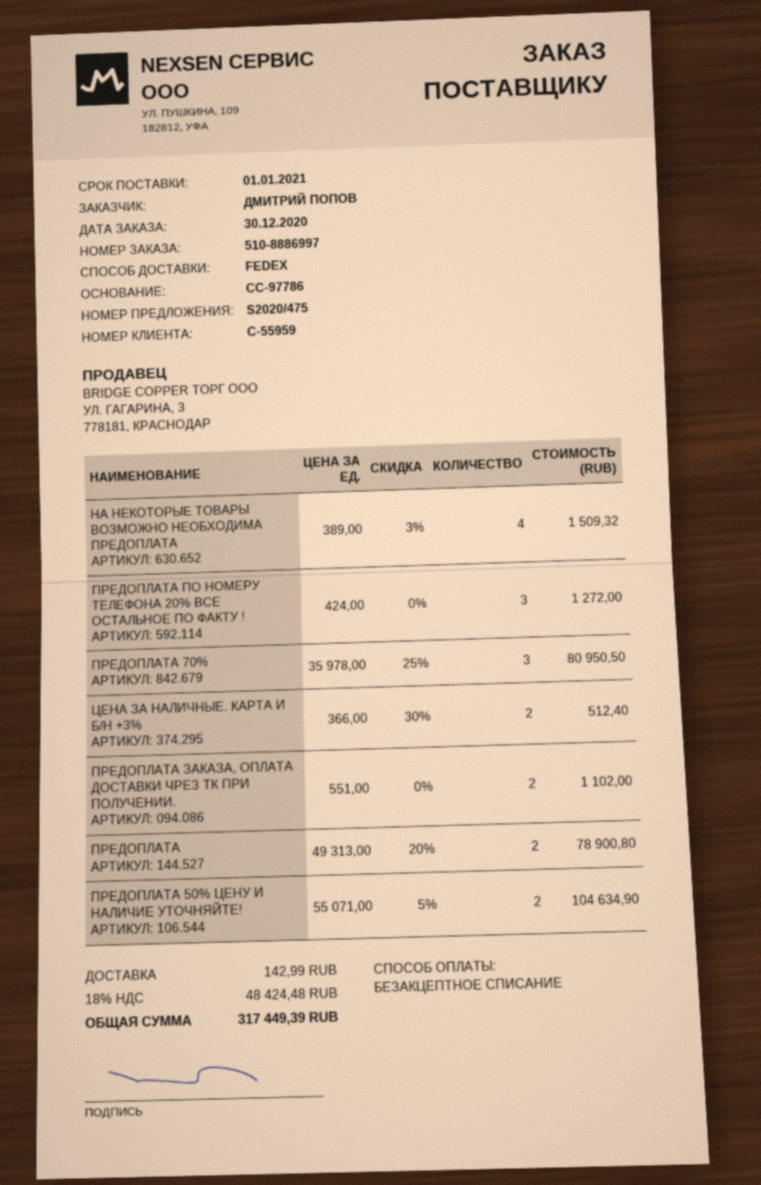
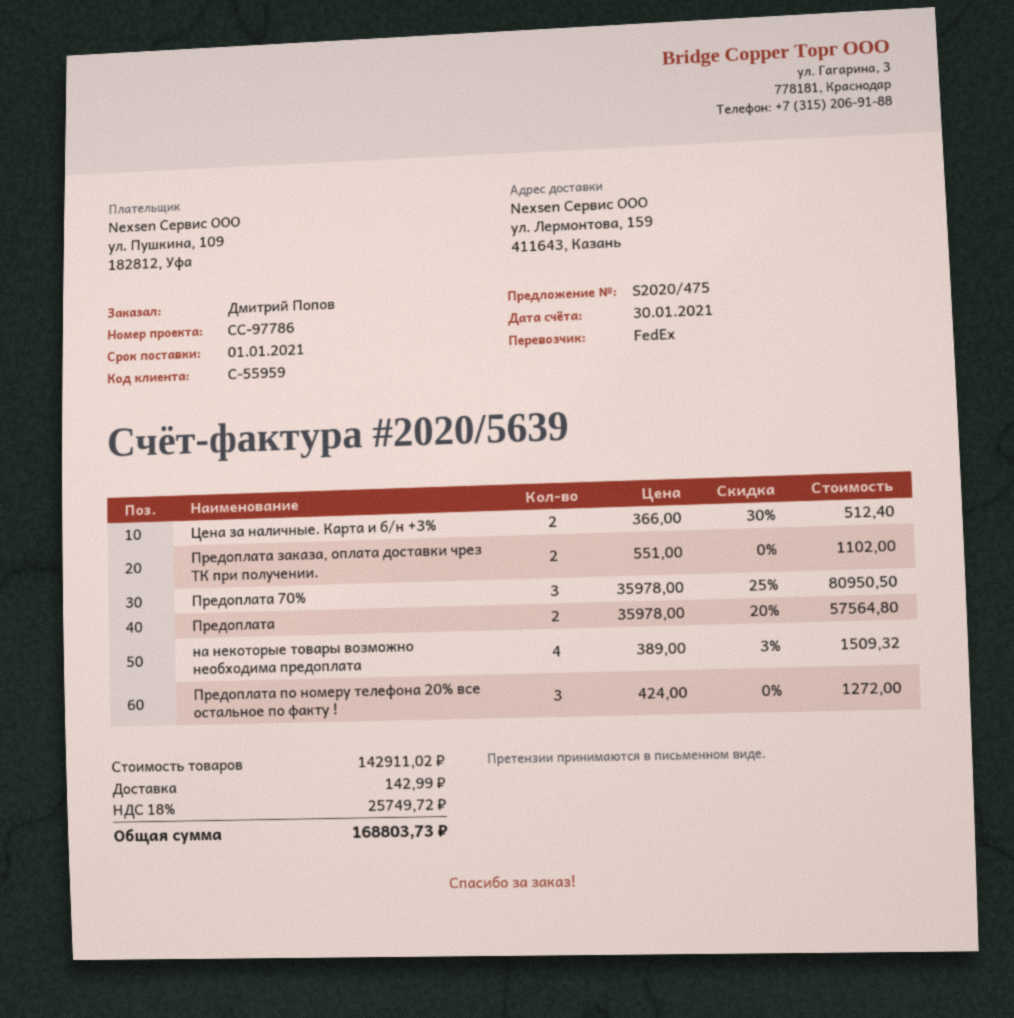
ПРЕДОПЛАТА: 2 x 49313.00 - 20% = 78900.80 -> 2 x 35978.00 - 20% = 57564.80
ПРЕДОПЛАТА 50% ЦЕНУ И НАЛИЧИЕ УТОЧНЯЙТЕ!: 2 x 55071.00 - 5% = 104634.90 -> none
tax: 18% = 48424.48 -> 18% = 25749.72
total: 317449.39 -> 168803.73

